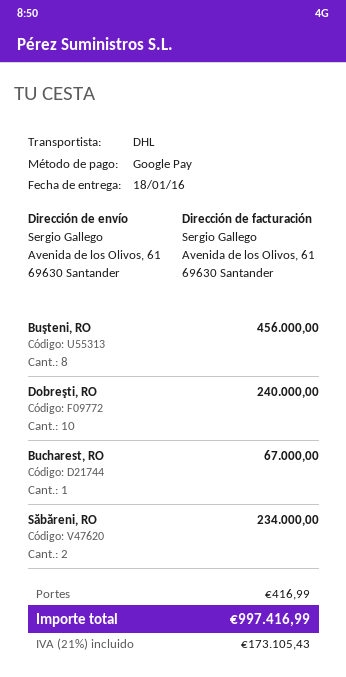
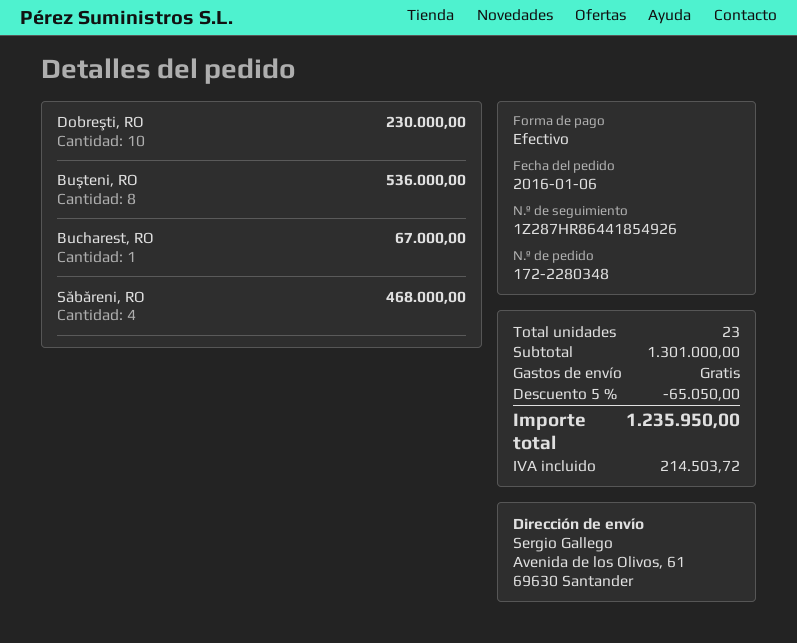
payment method: Google Pay -> cash
Buşteni, RO: 8 for 456000.00 -> 8 for 536000.00
Dobreşti, RO: 10 for 240000.00 -> 10 for 230000.00
Săbăreni, RO: 2 for 234000.00 -> 4 for 468000.00
discount: none -> 5% = 65050.00
shipping: 416.99 -> 0.00
tax: 173105.43 -> 214503.72
total: 997416.99 -> 1235950.00

